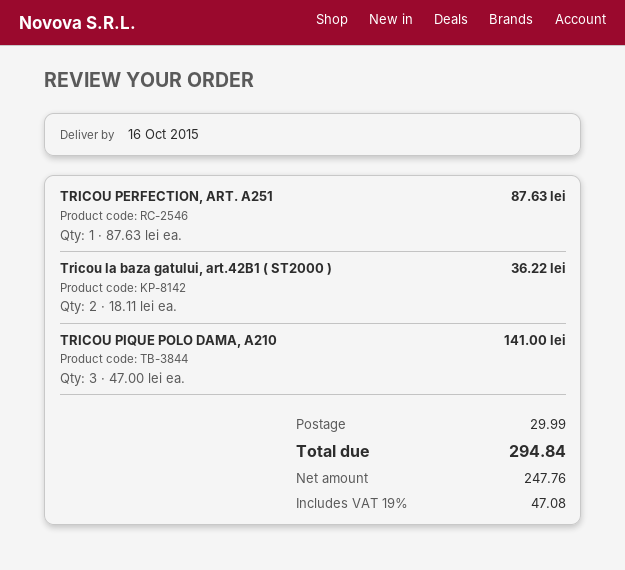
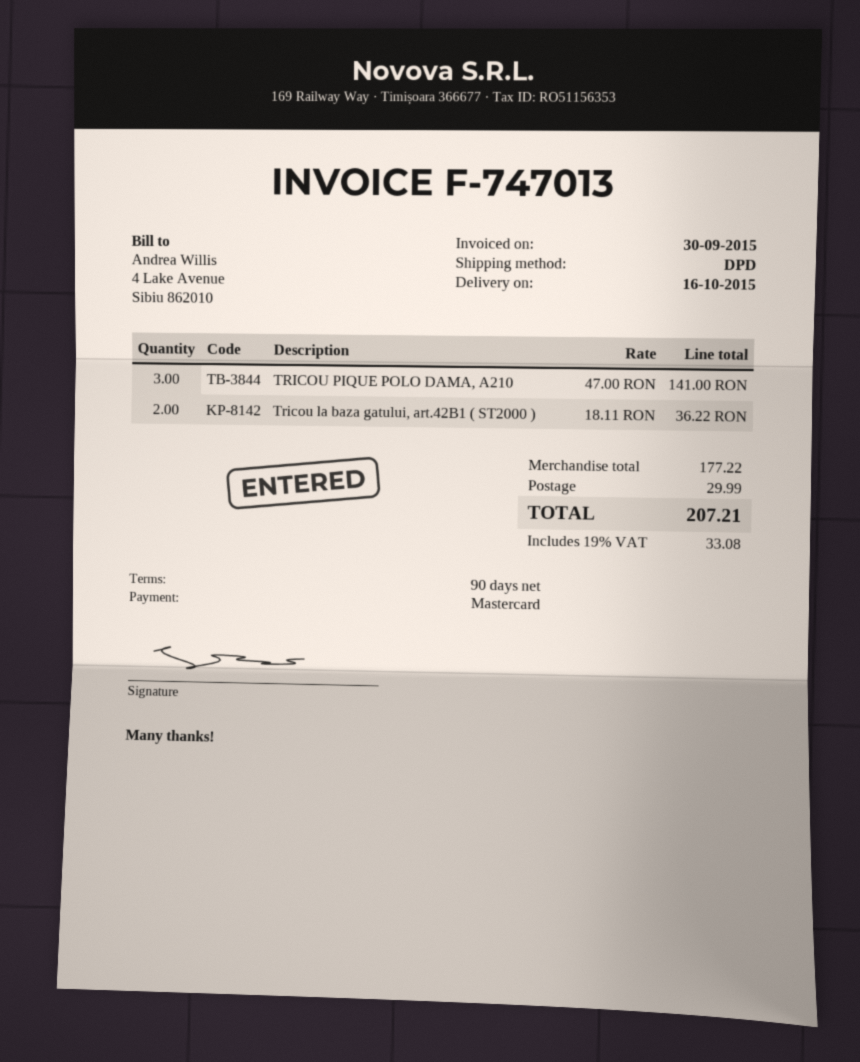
TRICOU PERFECTION, ART. A251: 1 x 87.63 = 87.63 -> none
tax: 19% = 47.08 -> 19% = 33.08
total: 294.84 -> 207.21

